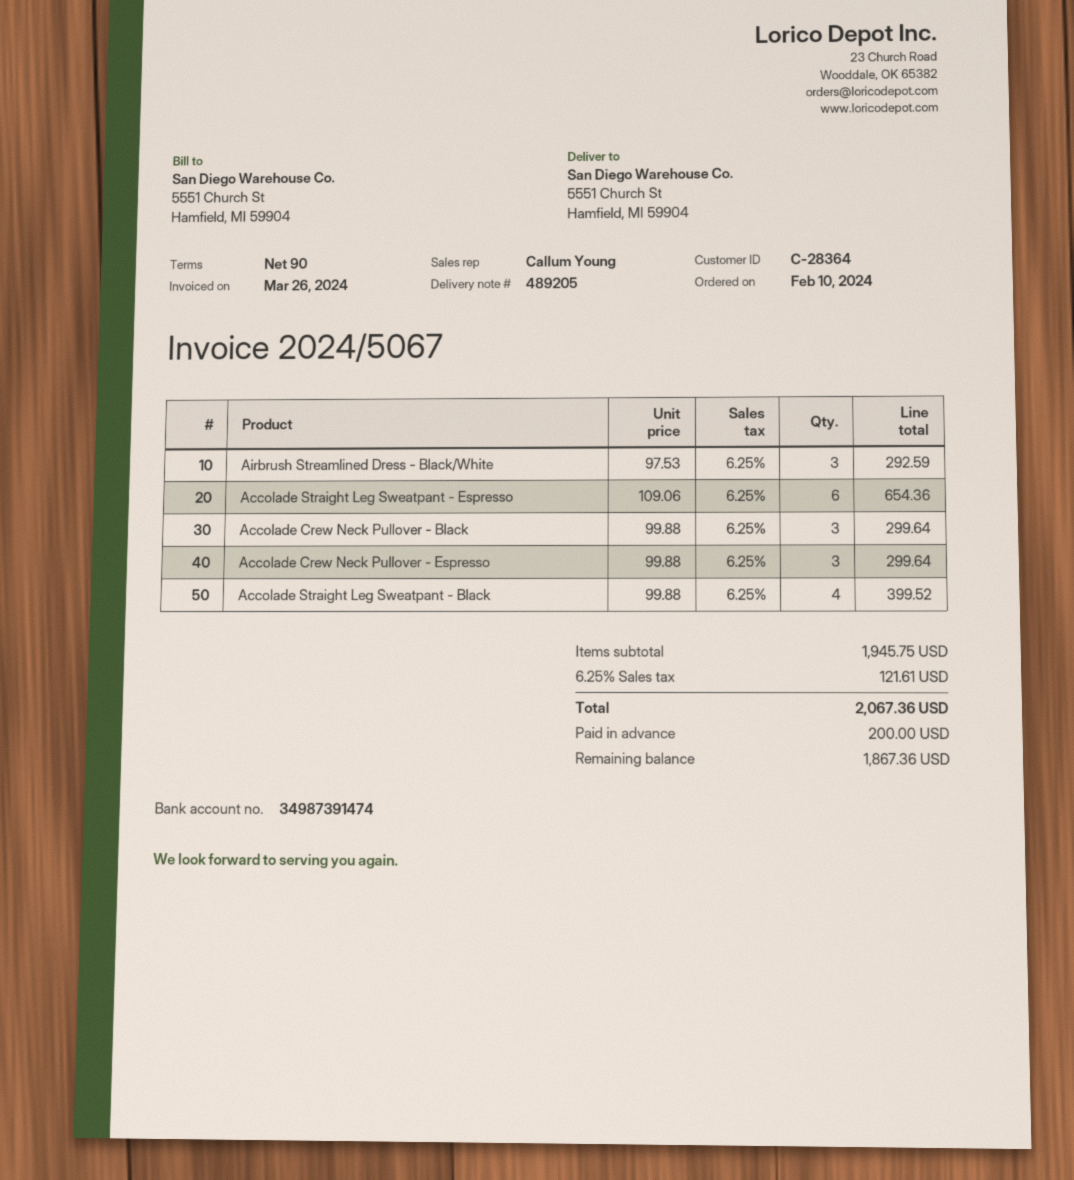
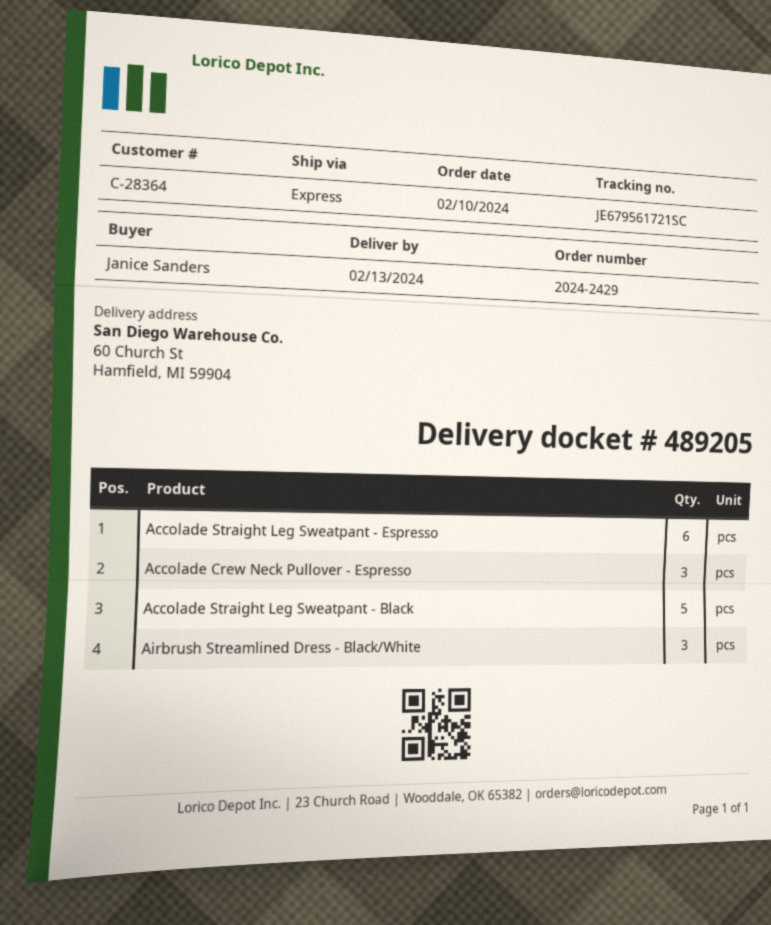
ship to: 5551 Church St, Hamfield, MI 59904 -> 60 Church St, Hamfield, MI 59904
Accolade Crew Neck Pullover - Black: 3 -> none
Accolade Straight Leg Sweatpant - Black: 4 -> 5

